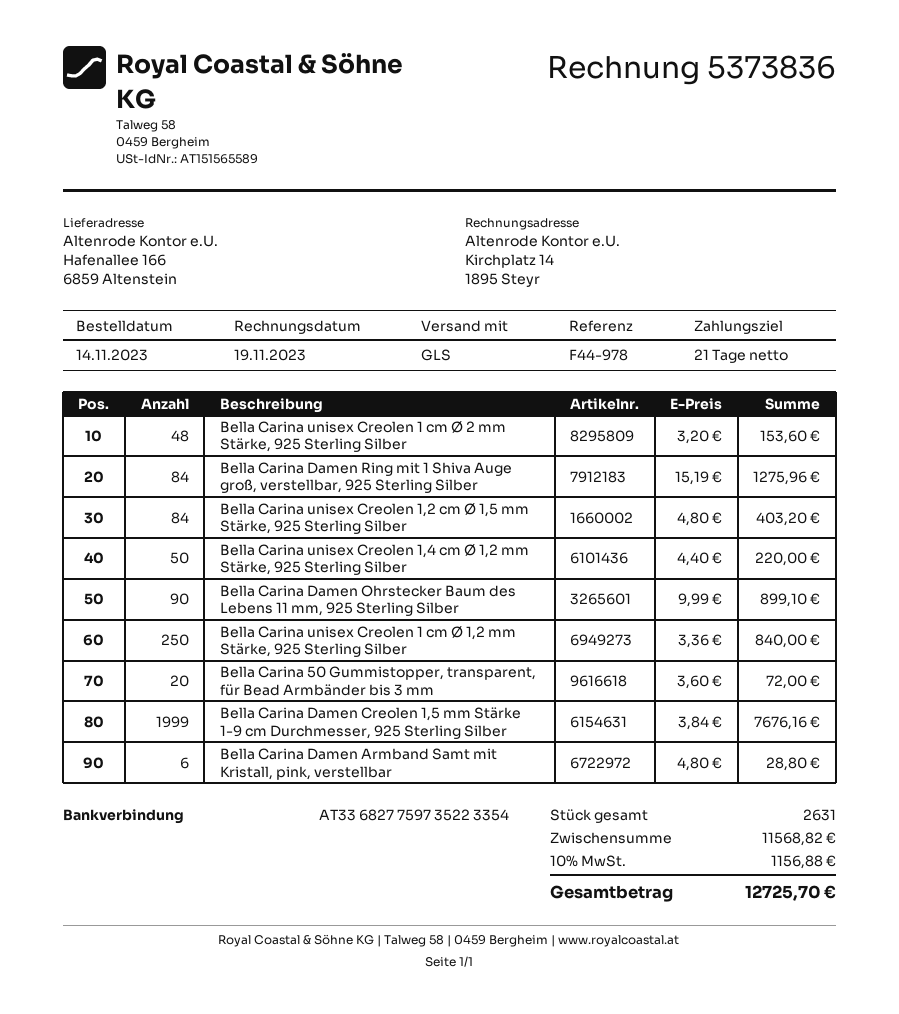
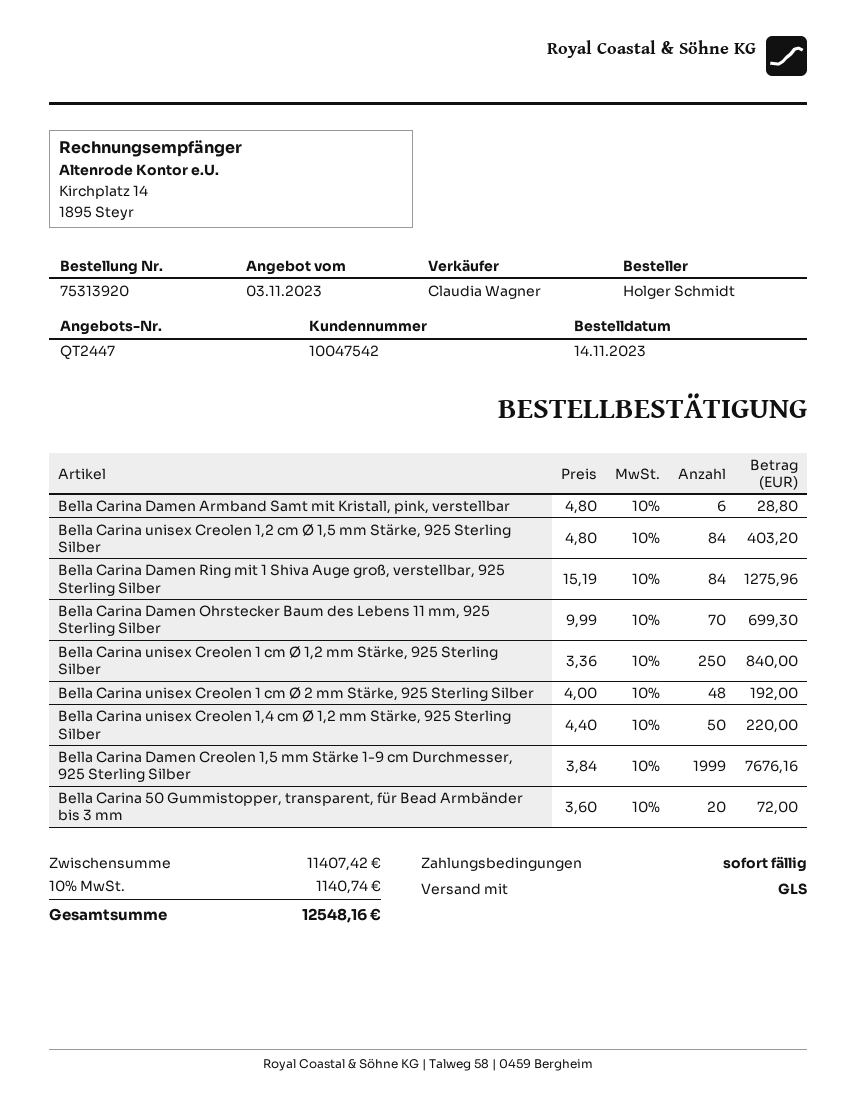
payment terms: 21 days -> on receipt
Bella Carina unisex Creolen 1 cm Ø 2 mm Stärke, 925 Sterling Silber: 48 x 3.20 = 153.60 -> 48 x 4.00 = 192.00
Bella Carina Damen Ohrstecker Baum des Lebens 11 mm, 925 Sterling Silber: 90 x 9.99 = 899.10 -> 70 x 9.99 = 699.30
subtotal: 11568.82 -> 11407.42
tax: 10% = 1156.88 -> 10% = 1140.74
total: 12725.70 -> 12548.16

